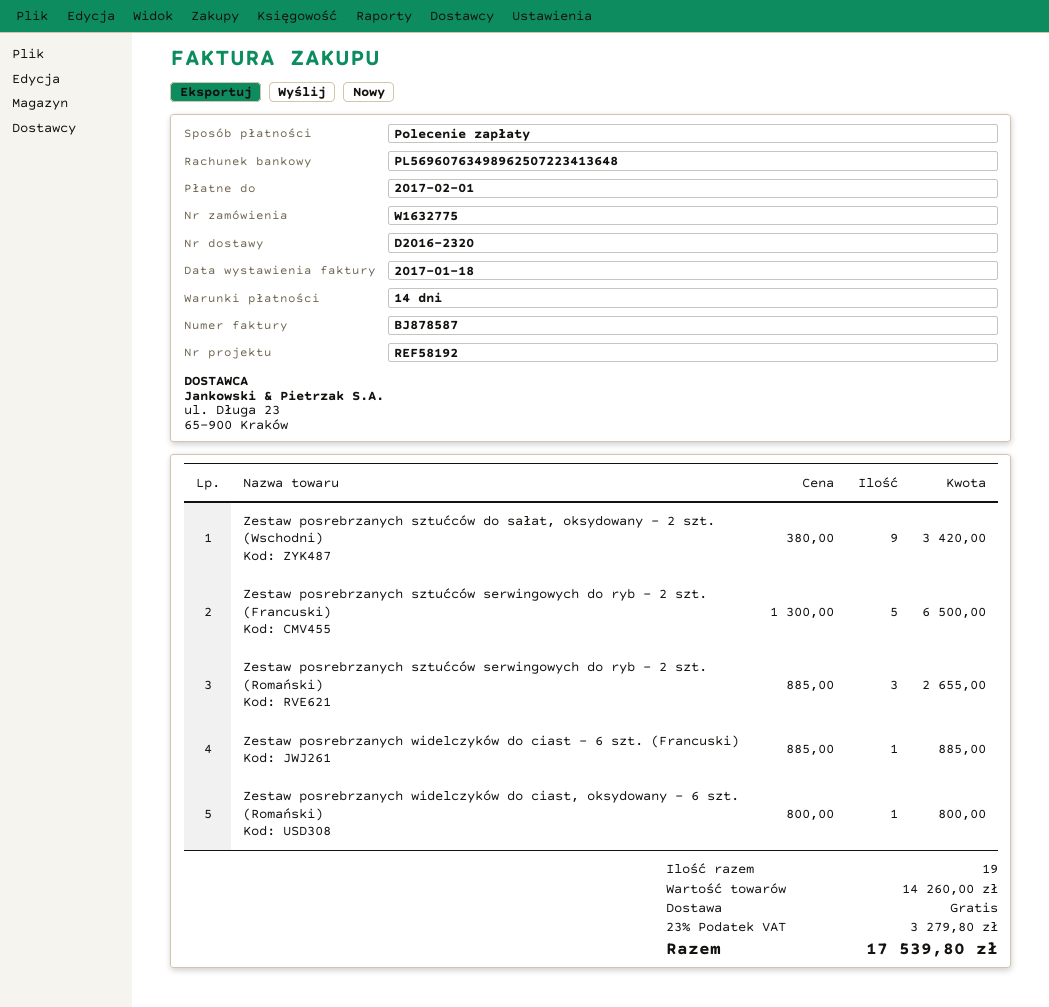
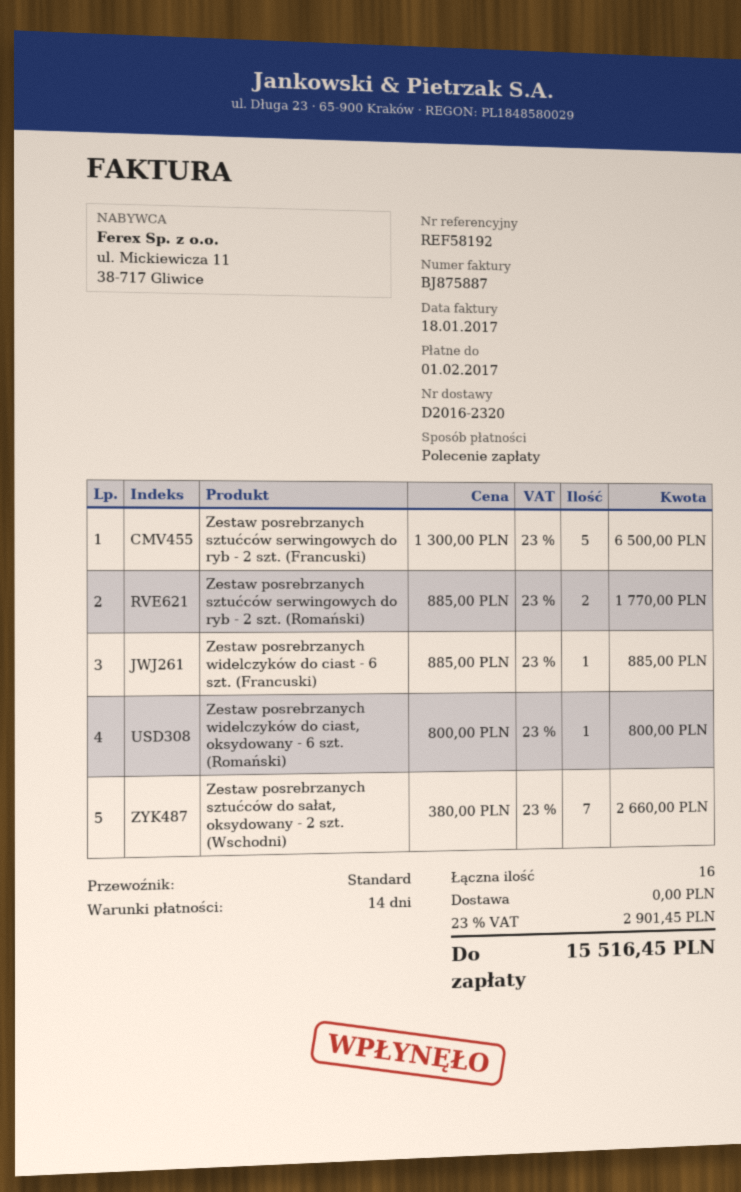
invoice number: BJ878587 -> BJ875887
Zestaw posrebrzanych sztućców do sałat, oksydowany - 2 szt. (Wschodni): 9 x 380.00 = 3420.00 -> 7 x 380.00 = 2660.00
Zestaw posrebrzanych sztućców serwingowych do ryb - 2 szt. (Romański): 3 x 885.00 = 2655.00 -> 2 x 885.00 = 1770.00
total quantity: 19 -> 16
tax: 23% = 3279.80 -> 23% = 2901.45
total: 17539.80 -> 15516.45

